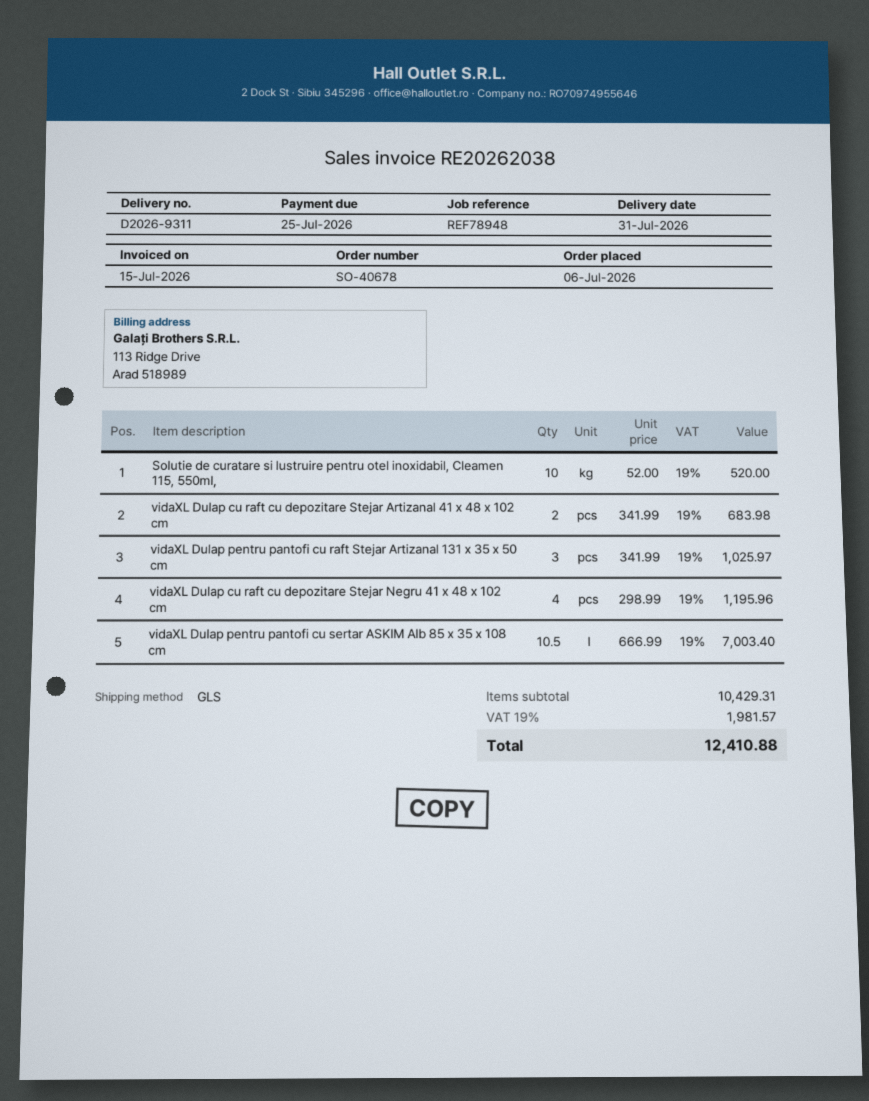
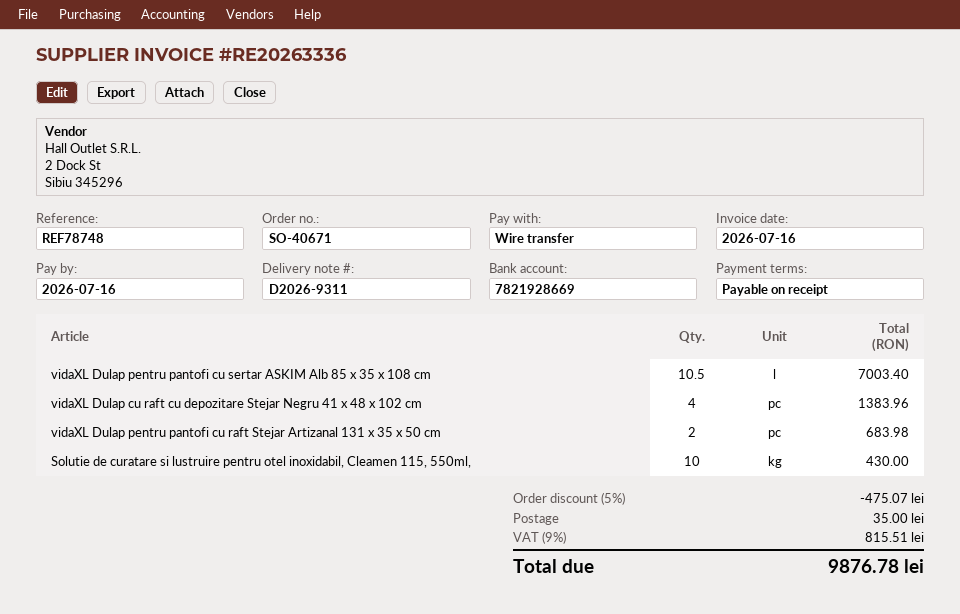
order number: SO-40678 -> SO-40671
invoice number: RE20262038 -> RE20263336
invoice date: 2026-07-15 -> 2026-07-16
due date: 2026-07-25 -> 2026-07-16
reference: REF78948 -> REF78748
Solutie de curatare si lustruire pentru otel inoxidabil, Cleamen 115, 550ml,: 10 for 520.00 -> 10 for 430.00
vidaXL Dulap cu raft cu depozitare Stejar Artizanal 41 x 48 x 102 cm: 2 for 683.98 -> none
vidaXL Dulap pentru pantofi cu raft Stejar Artizanal 131 x 35 x 50 cm: 3 for 1025.97 -> 2 for 683.98
vidaXL Dulap cu raft cu depozitare Stejar Negru 41 x 48 x 102 cm: 4 for 1195.96 -> 4 for 1383.96
discount: none -> 5% = 475.07
shipping: none -> 35.00
tax: 19% = 1981.57 -> 9% = 815.51
total: 12410.88 -> 9876.78

